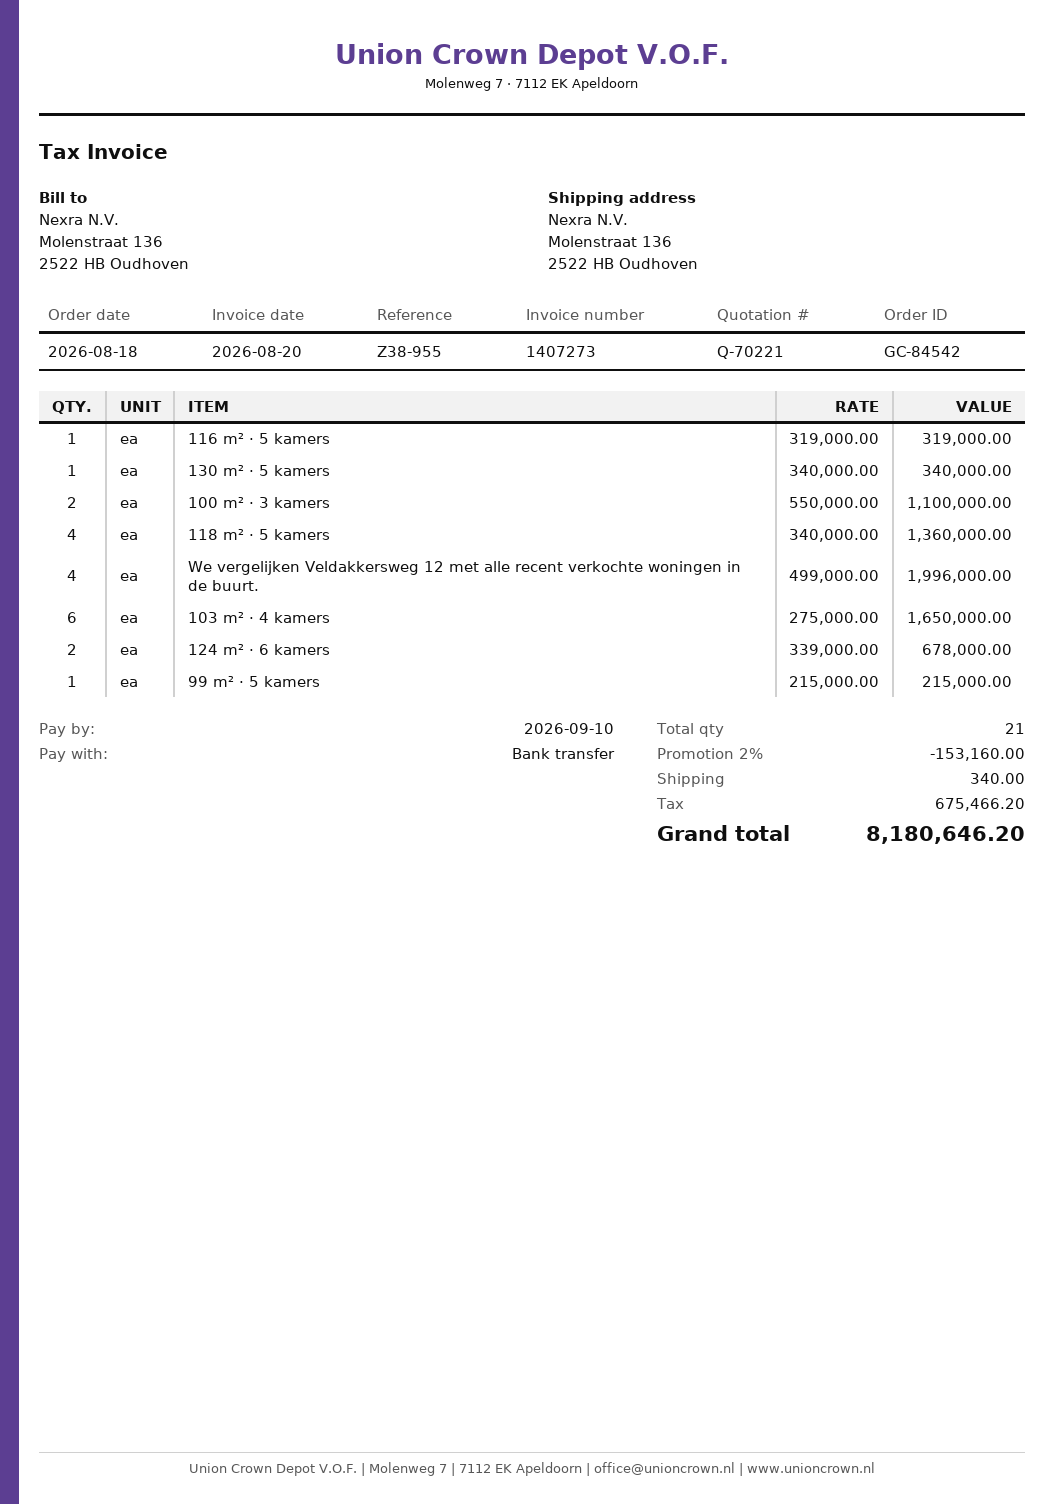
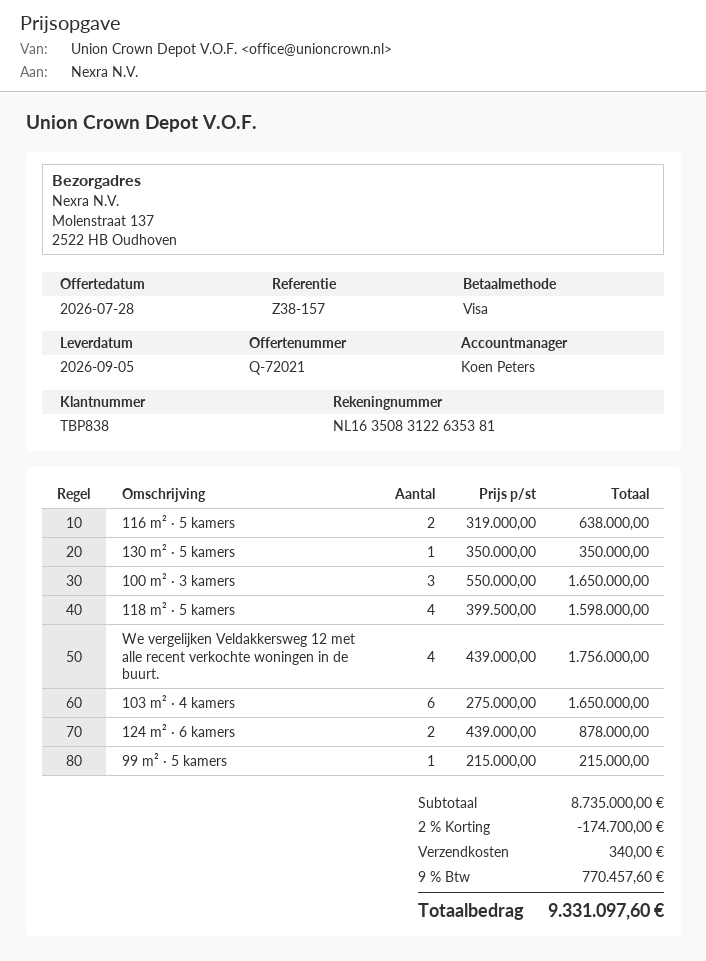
quote number: Q-70221 -> Q-72021
reference: Z38-955 -> Z38-157
payment method: bank transfer -> Visa
ship to: Molenstraat 136, 2522 HB Oudhoven -> Molenstraat 137, 2522 HB Oudhoven
116 m² · 5 kamers: 1 x 319000.00 = 319000.00 -> 2 x 319000.00 = 638000.00
130 m² · 5 kamers: 1 x 340000.00 = 340000.00 -> 1 x 350000.00 = 350000.00
100 m² · 3 kamers: 2 x 550000.00 = 1100000.00 -> 3 x 550000.00 = 1650000.00
118 m² · 5 kamers: 4 x 340000.00 = 1360000.00 -> 4 x 399500.00 = 1598000.00
We vergelijken Veldakkersweg 12 met alle recent verkochte woningen in de buurt.: 4 x 499000.00 = 1996000.00 -> 4 x 439000.00 = 1756000.00
124 m² · 6 kamers: 2 x 339000.00 = 678000.00 -> 2 x 439000.00 = 878000.00
discount: 2% = 153160.00 -> 2% = 174700.00
tax: 675466.20 -> 770457.60
total: 8180646.20 -> 9331097.60

